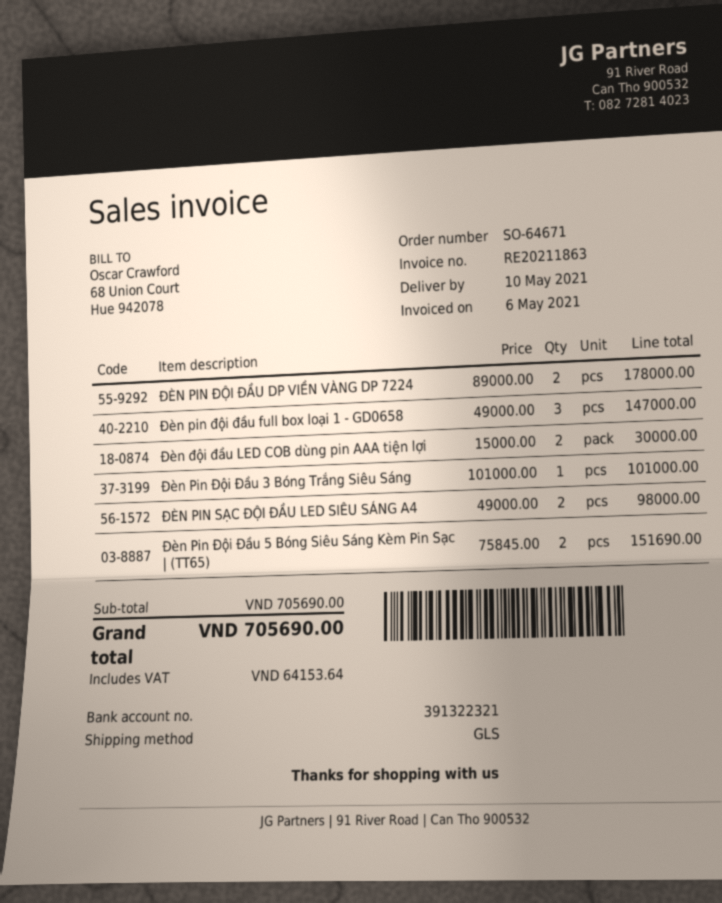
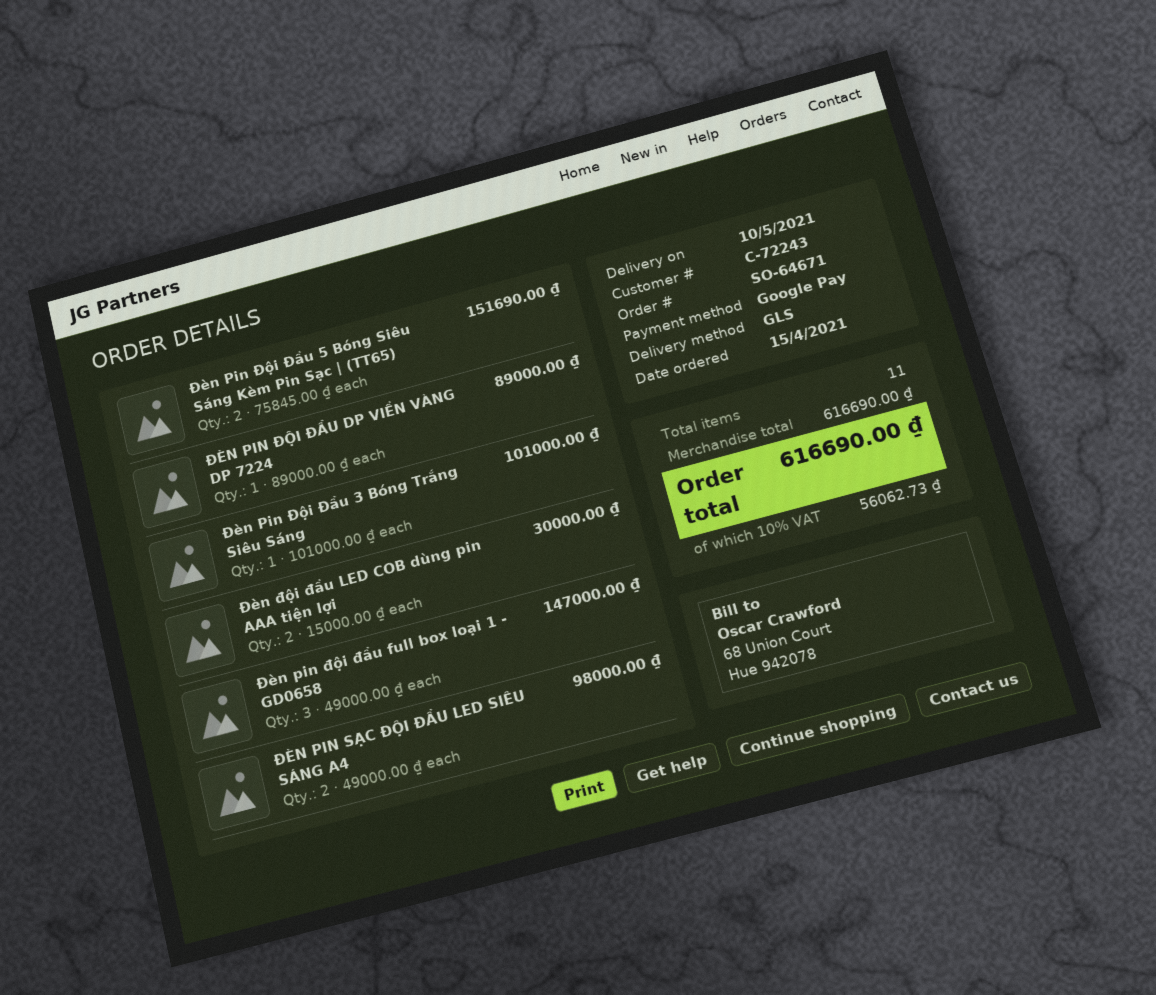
ĐÈN PIN ĐỘI ĐẦU DP VIỀN VÀNG DP 7224: 2 x 89000.00 = 178000.00 -> 1 x 89000.00 = 89000.00
subtotal: 705690.00 -> 616690.00
tax: 64153.64 -> 56062.73
total: 705690.00 -> 616690.00

